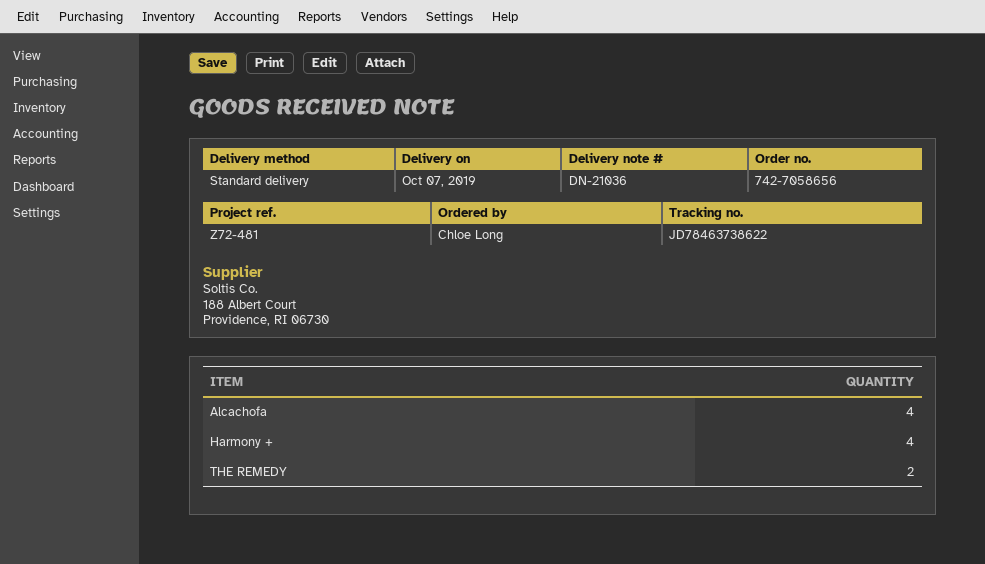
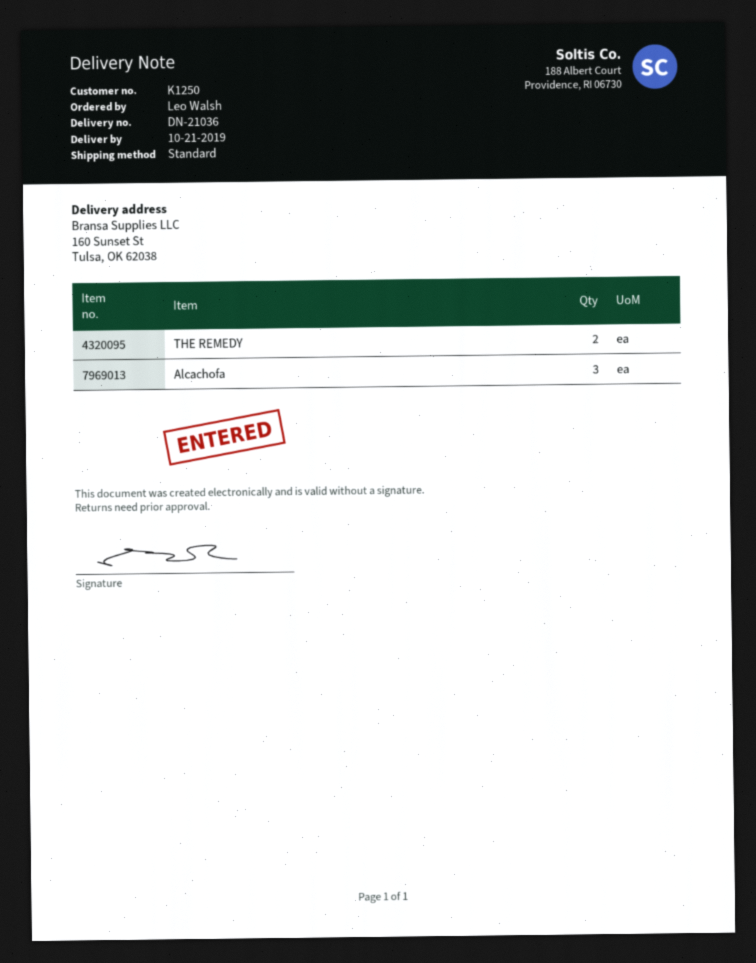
delivery date: 2019-10-07 -> 2019-10-21
ordered by: Chloe Long -> Leo Walsh
Alcachofa: 4 -> 3
Harmony +: 4 -> none

